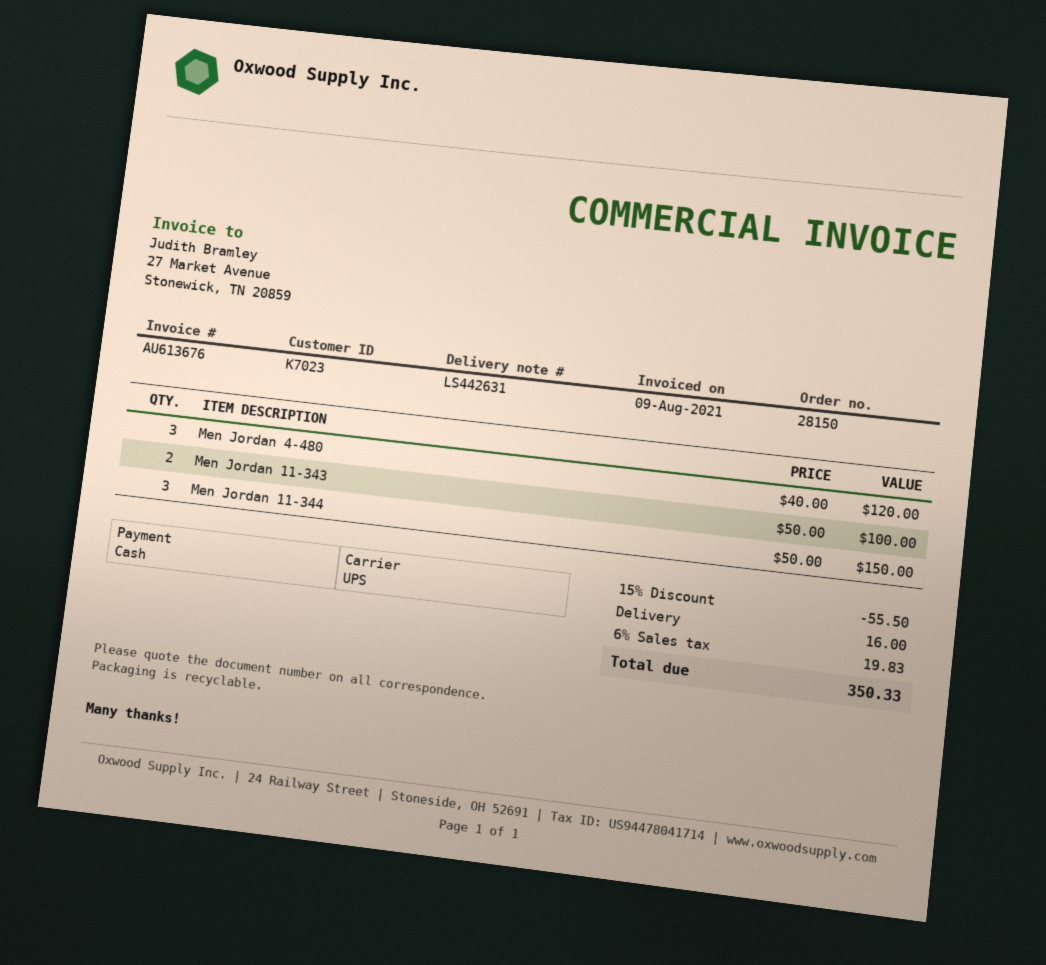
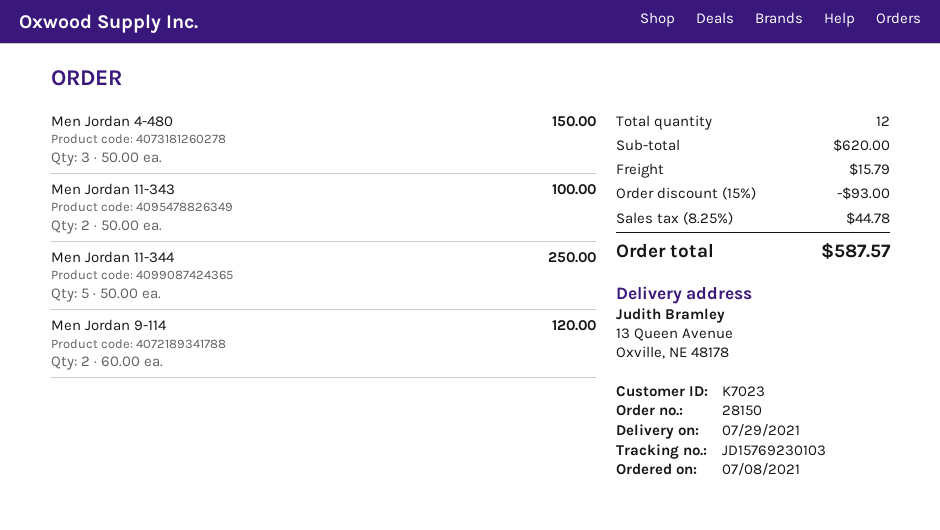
Men Jordan 4-480: 3 x 40.00 = 120.00 -> 3 x 50.00 = 150.00
Men Jordan 11-344: 3 x 50.00 = 150.00 -> 5 x 50.00 = 250.00
Men Jordan 9-114: none -> 2 x 60.00 = 120.00
discount: 15% = 55.50 -> 15% = 93.00
shipping: 16.00 -> 15.79
tax: 6% = 19.83 -> 8.25% = 44.78
total: 350.33 -> 587.57

